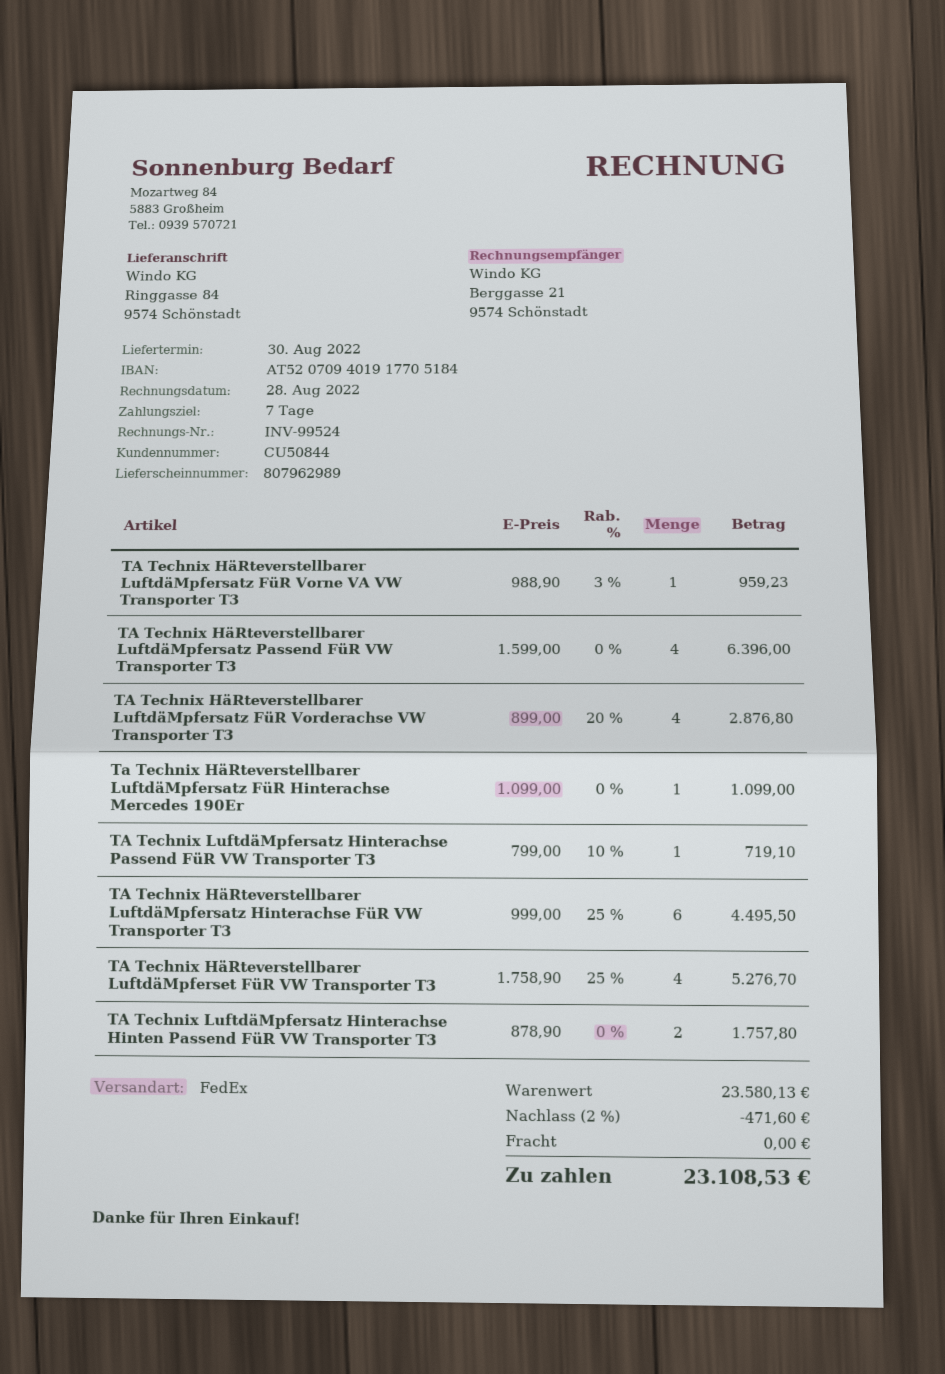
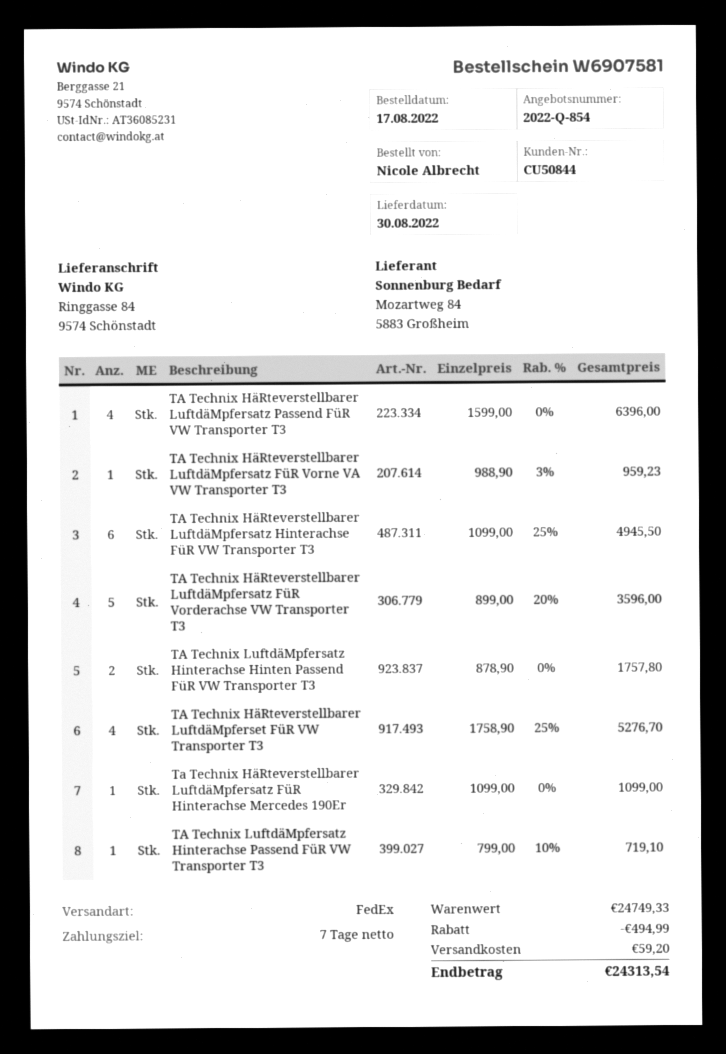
TA Technix HäRteverstellbarer LuftdäMpfersatz FüR Vorderachse VW Transporter T3: 4 x 899.00 - 20% = 2876.80 -> 5 x 899.00 - 20% = 3596.00
TA Technix HäRteverstellbarer LuftdäMpfersatz Hinterachse FüR VW Transporter T3: 6 x 999.00 - 25% = 4495.50 -> 6 x 1099.00 - 25% = 4945.50
subtotal: 23580.13 -> 24749.33
discount: 471.60 -> 494.99
shipping: 0.00 -> 59.20
total: 23108.53 -> 24313.54

